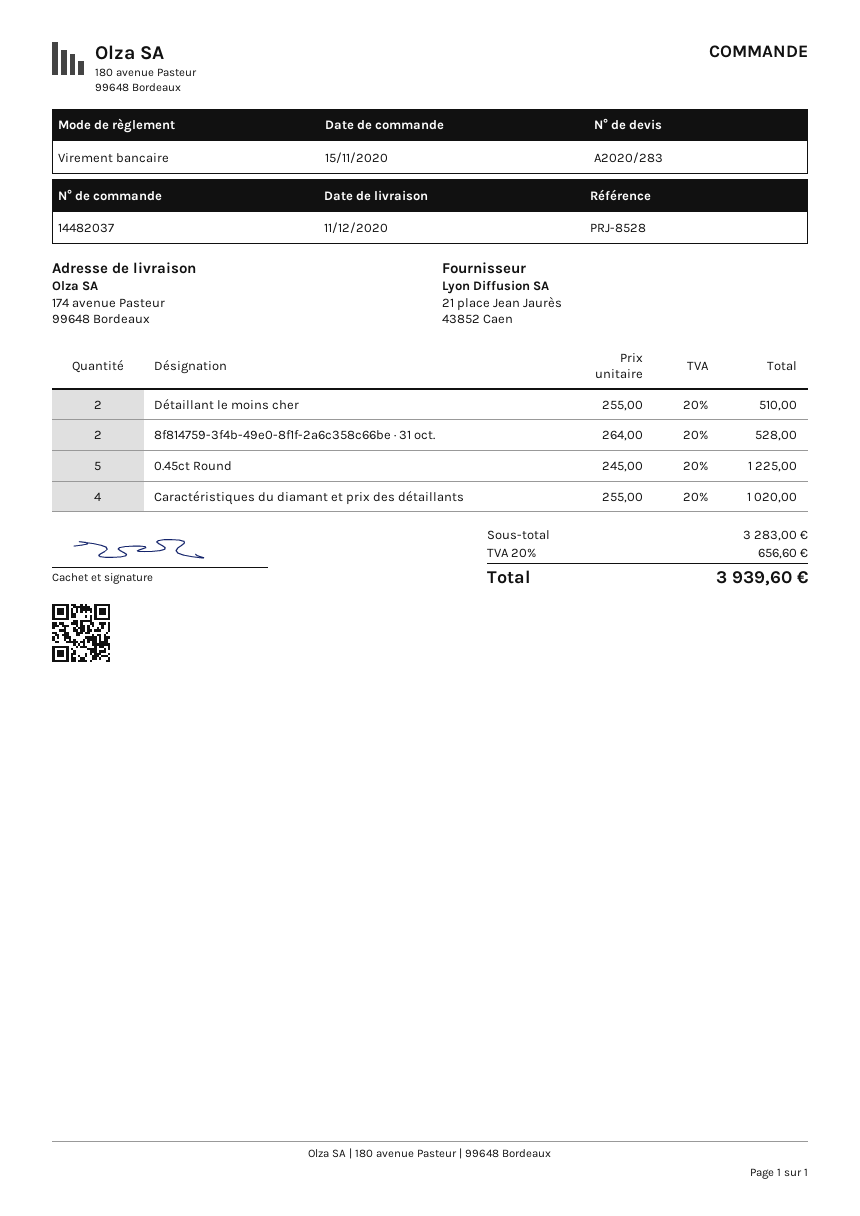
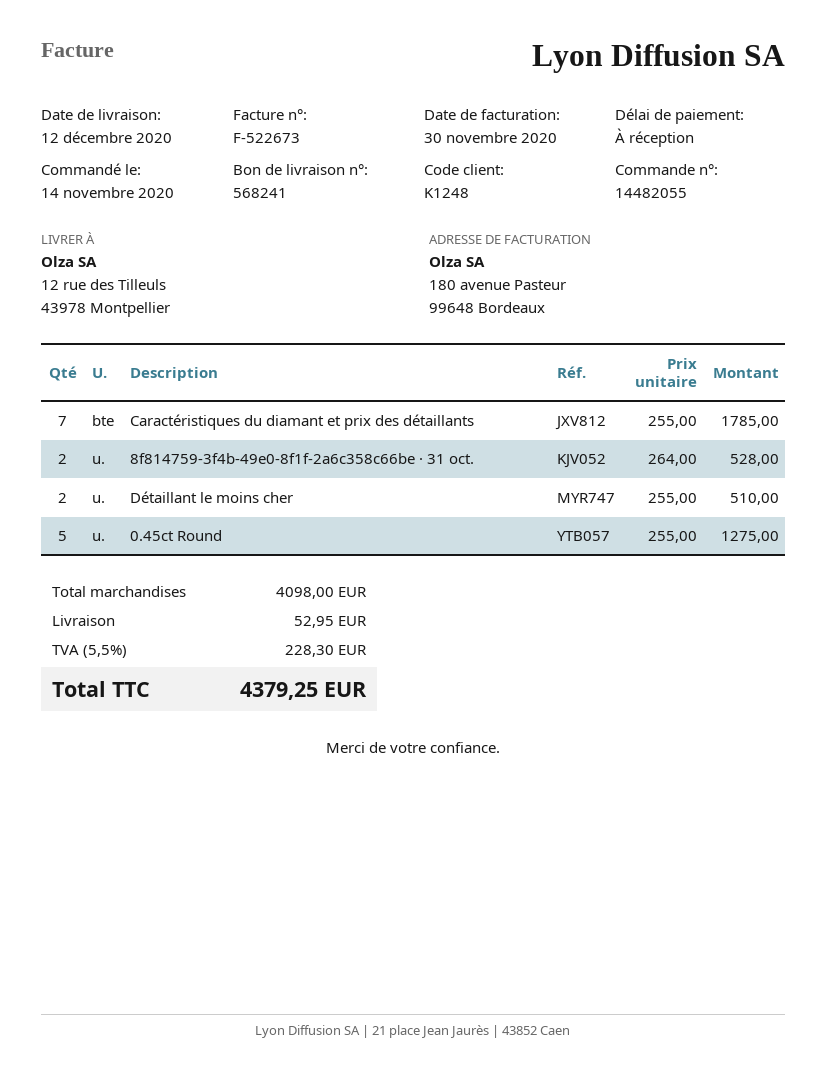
order number: 14482037 -> 14482055
order date: 2020-11-15 -> 2020-11-14
delivery date: 2020-12-11 -> 2020-12-12
ship to: 174 avenue Pasteur, 99648 Bordeaux -> 12 rue des Tilleuls, 43978 Montpellier
0.45ct Round: 5 x 245.00 = 1225.00 -> 5 x 255.00 = 1275.00
Caractéristiques du diamant et prix des détaillants: 4 x 255.00 = 1020.00 -> 7 x 255.00 = 1785.00
subtotal: 3283.00 -> 4098.00
shipping: none -> 52.95
tax: 20% = 656.60 -> 5.5% = 228.30
total: 3939.60 -> 4379.25

